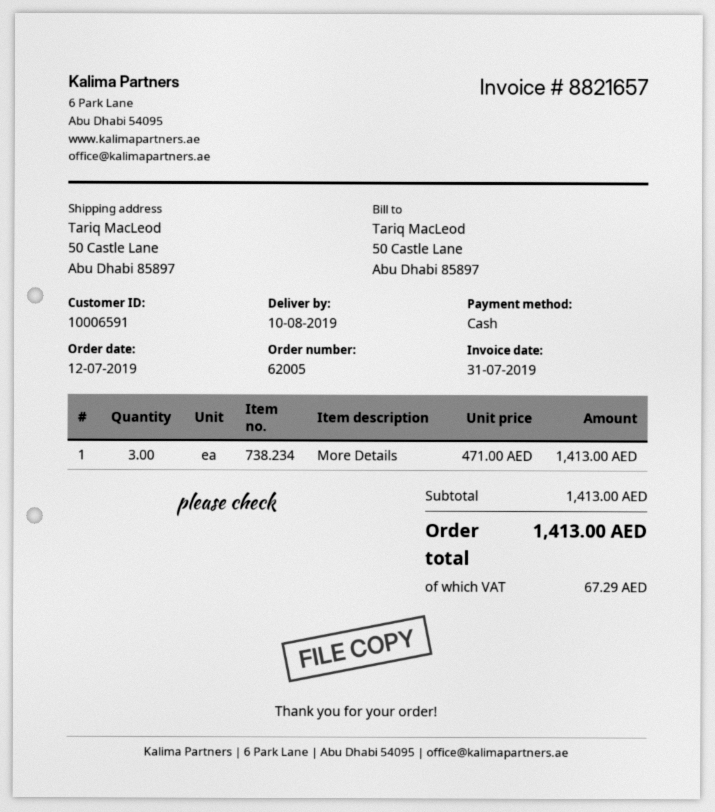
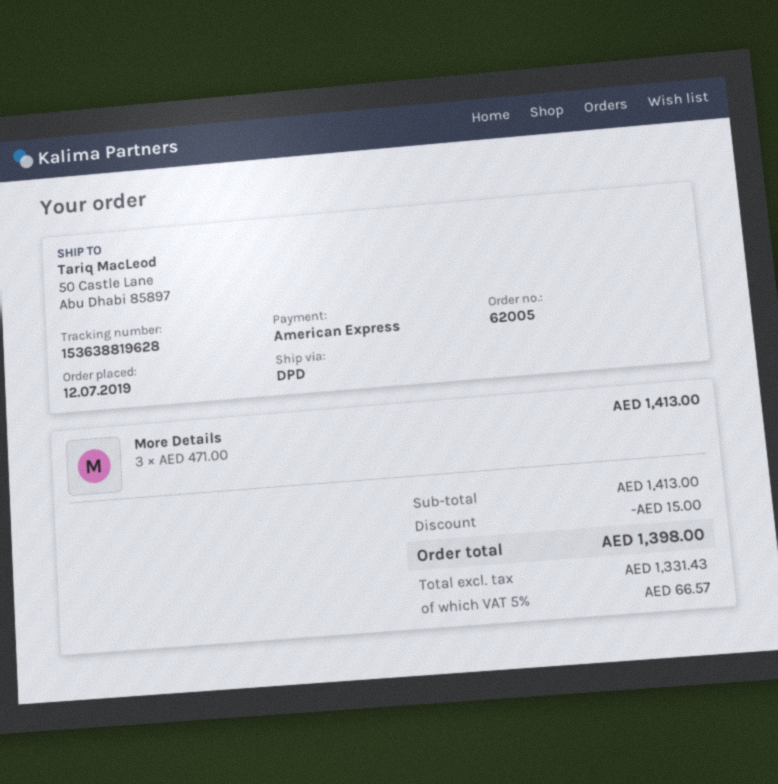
payment method: cash -> American Express
discount: none -> 15.00
tax: 67.29 -> 66.57
total: 1413.00 -> 1398.00

